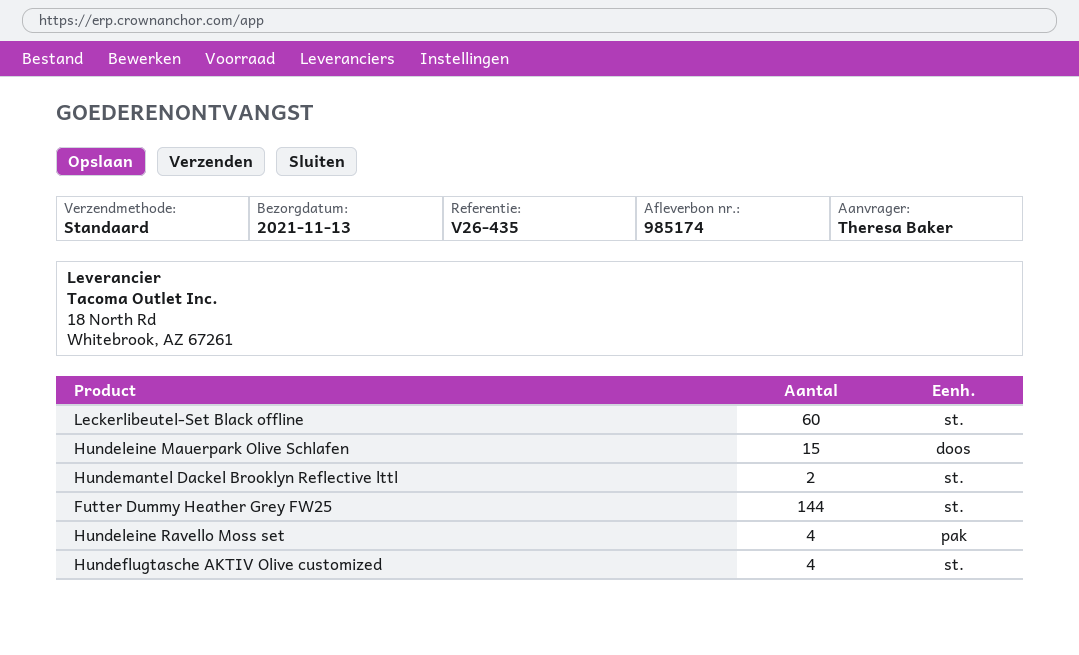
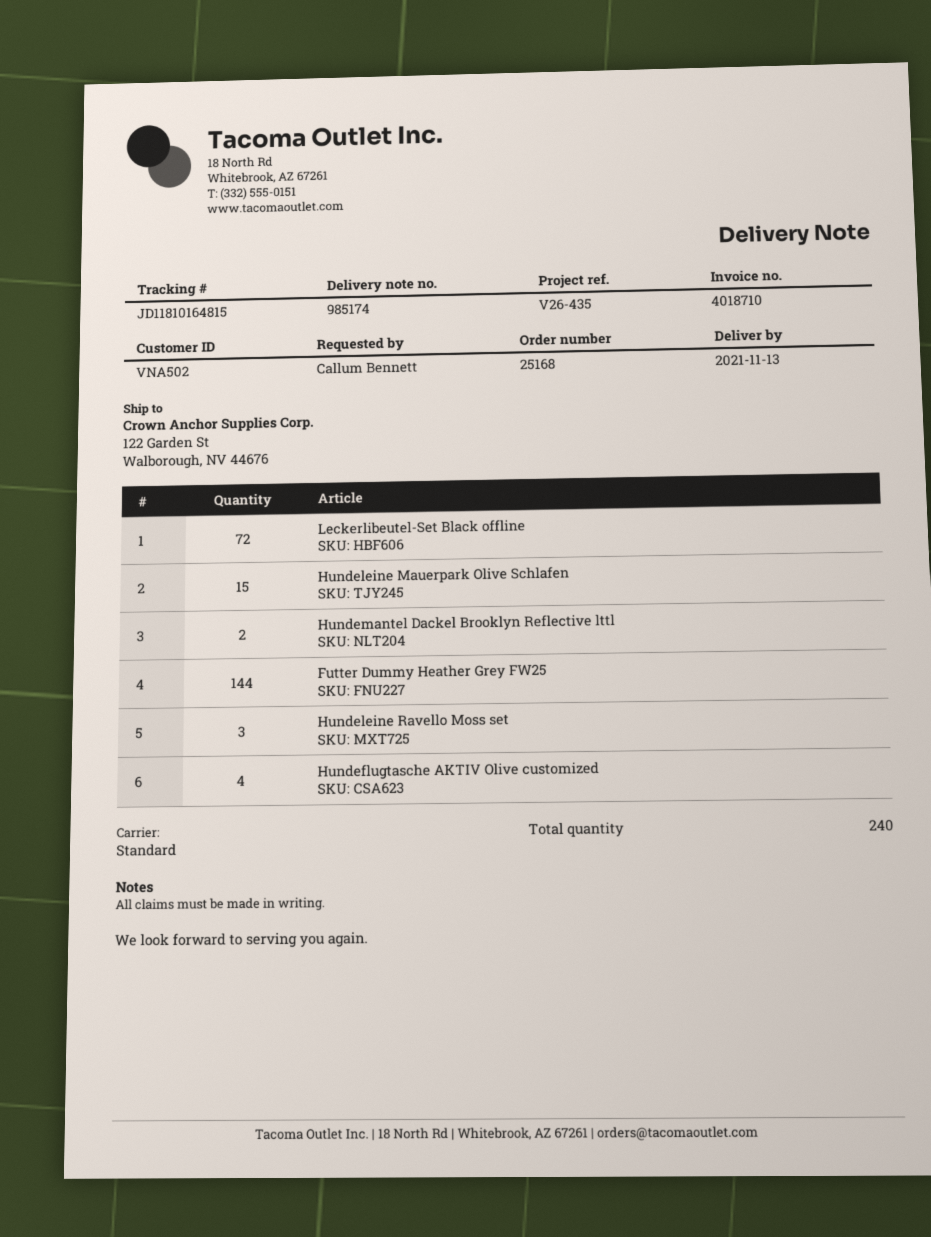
ordered by: Theresa Baker -> Callum Bennett
Leckerlibeutel-Set Black offline: 60 -> 72
Hundeleine Ravello Moss set: 4 -> 3

